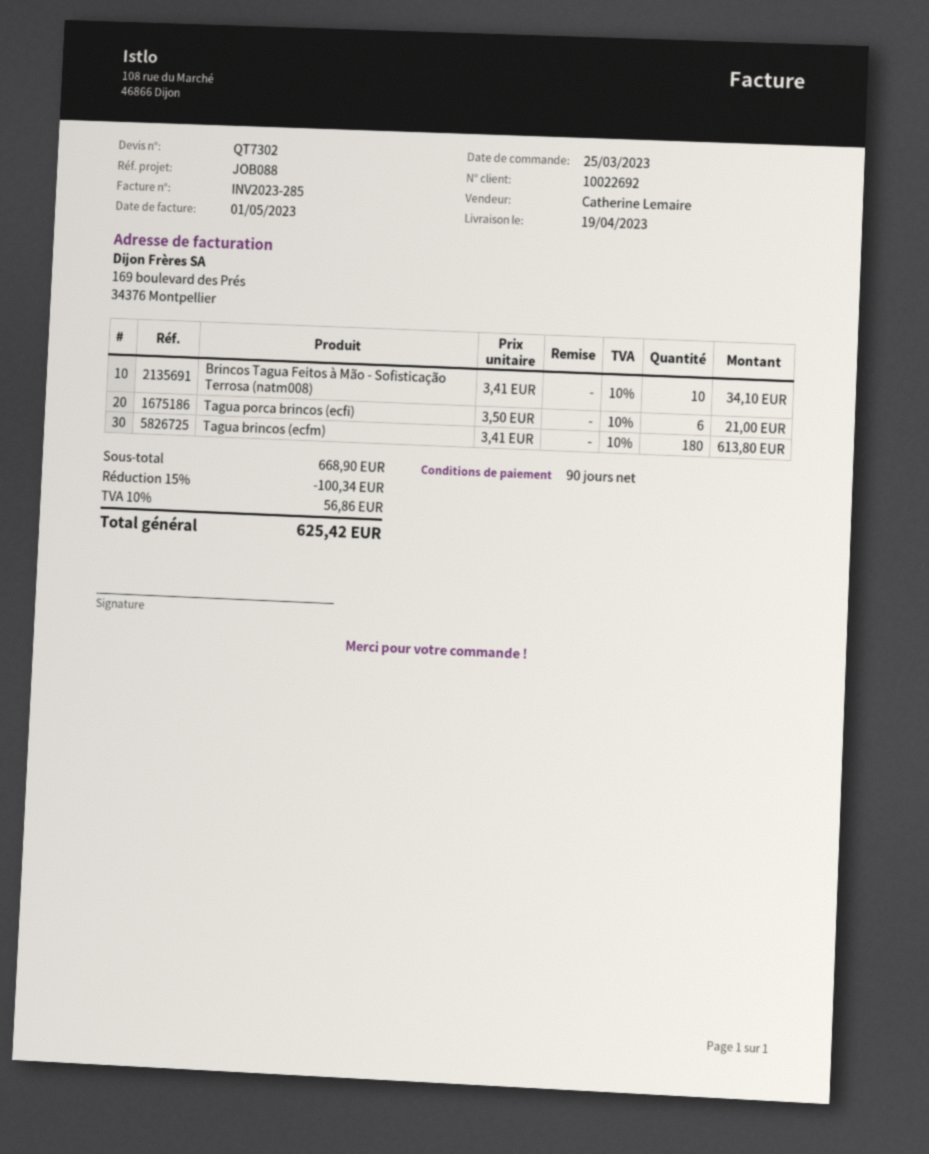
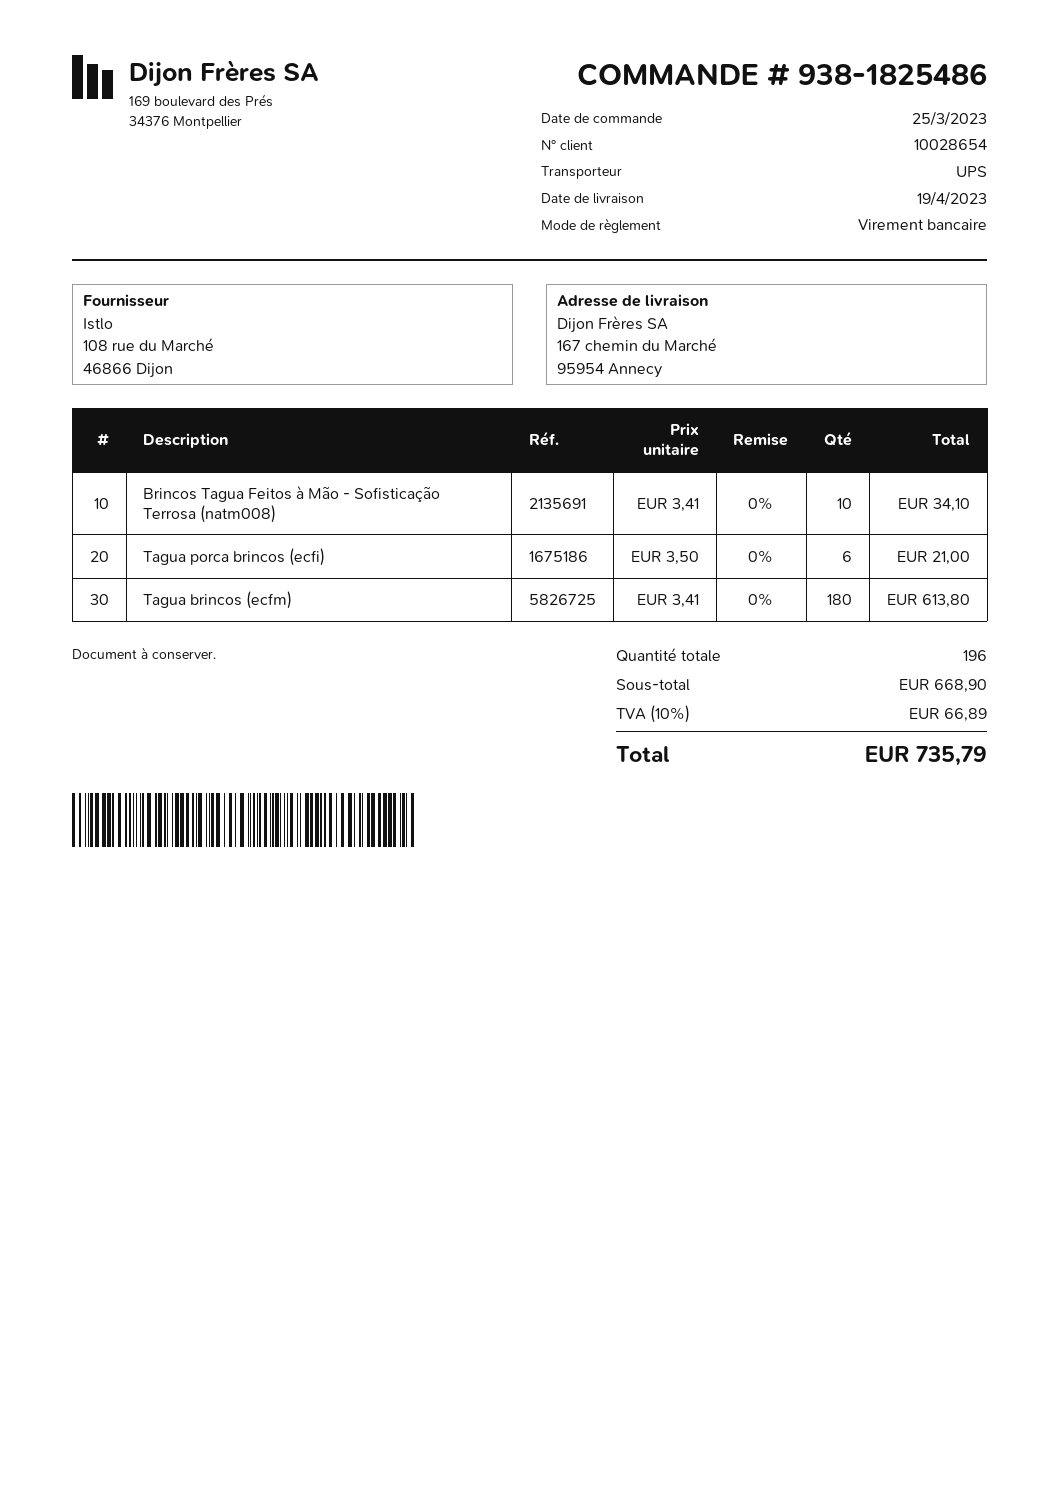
customer number: 10022692 -> 10028654
discount: 15% = 100.34 -> none
tax: 10% = 56.86 -> 10% = 66.89
total: 625.42 -> 735.79

